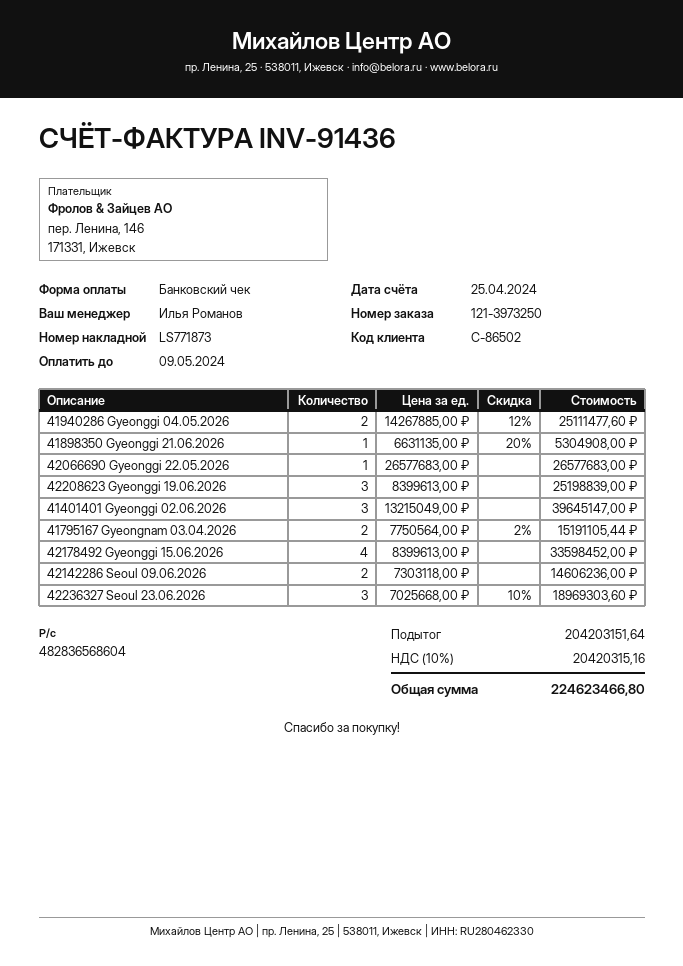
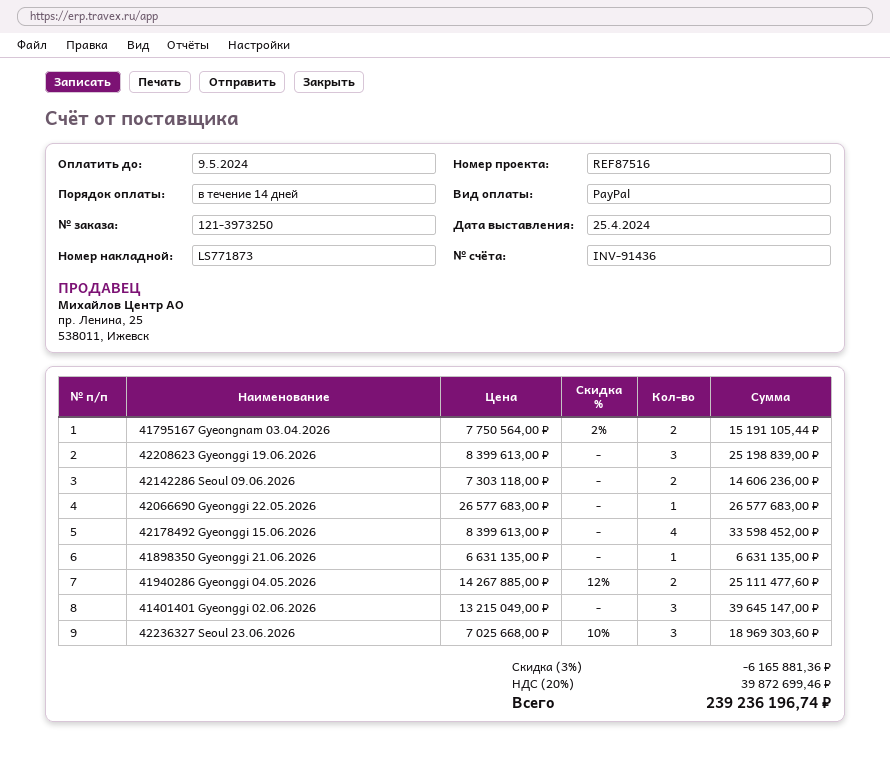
payment method: cheque -> PayPal
41898350 Gyeonggi 21.06.2026: 1 x 6631135.00 - 20% = 5304908.00 -> 1 x 6631135.00 = 6631135.00
discount: none -> 3% = 6165881.36
tax: 10% = 20420315.16 -> 20% = 39872699.46
total: 224623466.80 -> 239236196.74

